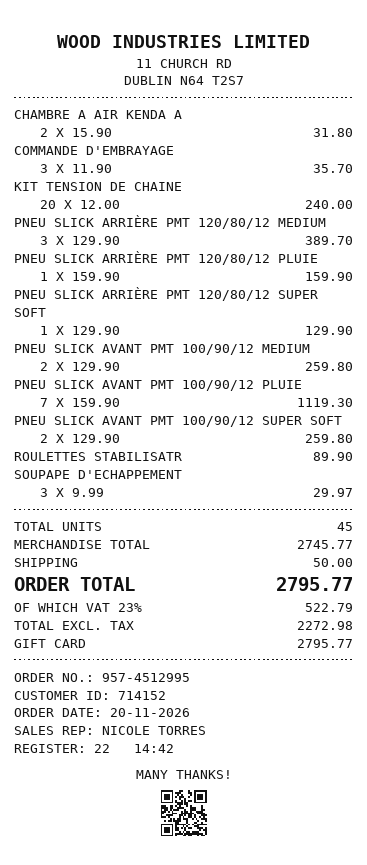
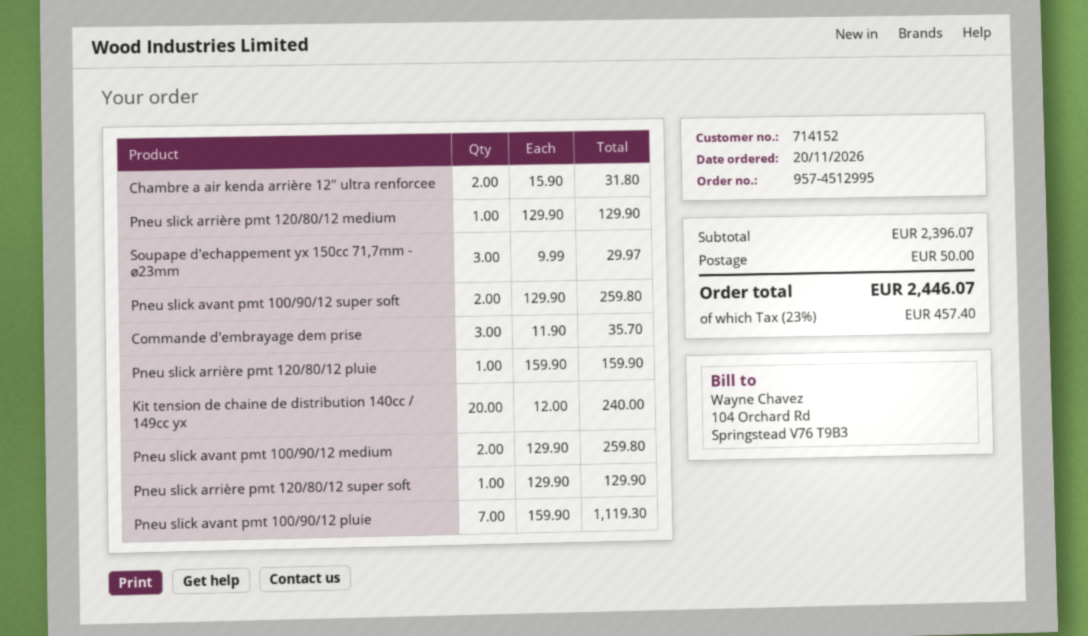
PNEU SLICK ARRIÈRE PMT 120/80/12 MEDIUM: 3 x 129.90 = 389.70 -> 1 x 129.90 = 129.90
ROULETTES STABILISATR: 1 x 89.90 = 89.90 -> none
subtotal: 2745.77 -> 2396.07
tax: 23% = 522.79 -> 23% = 457.40
total: 2795.77 -> 2446.07

